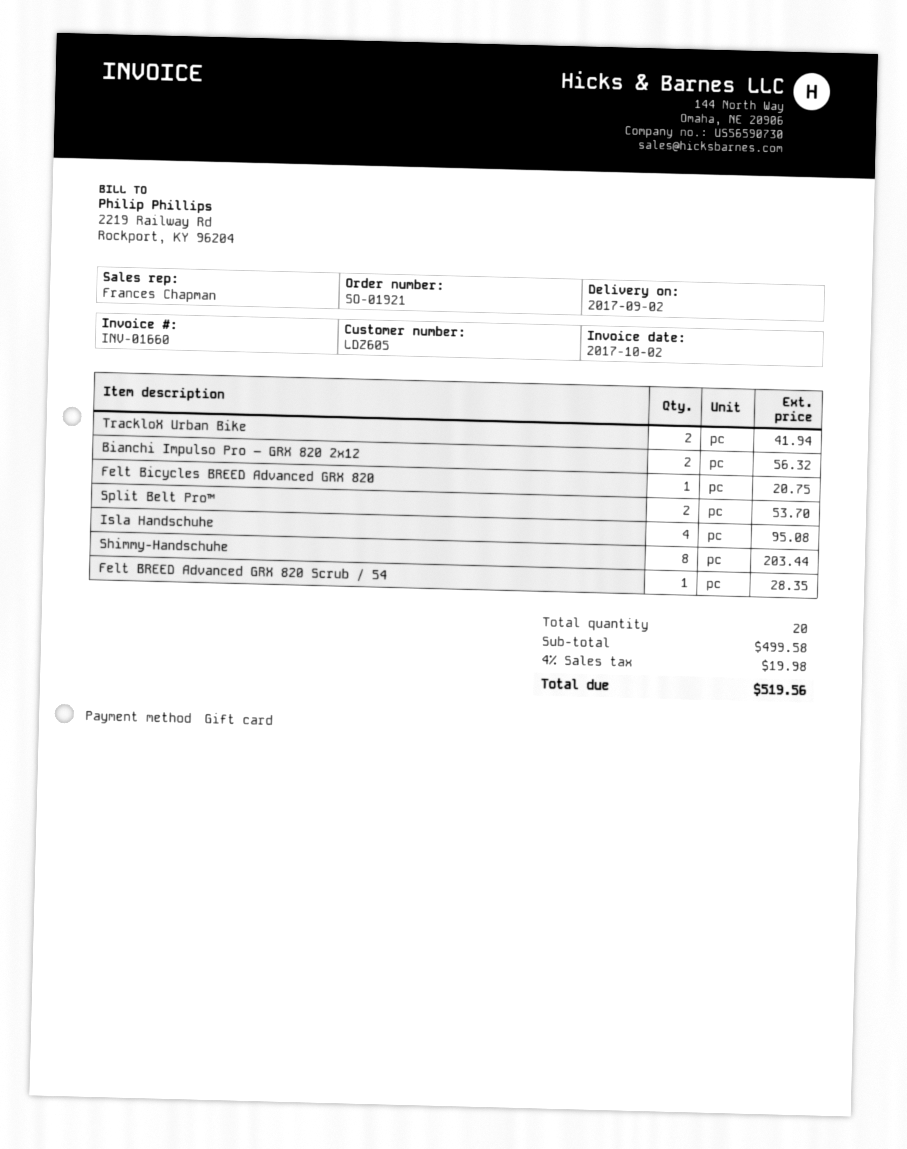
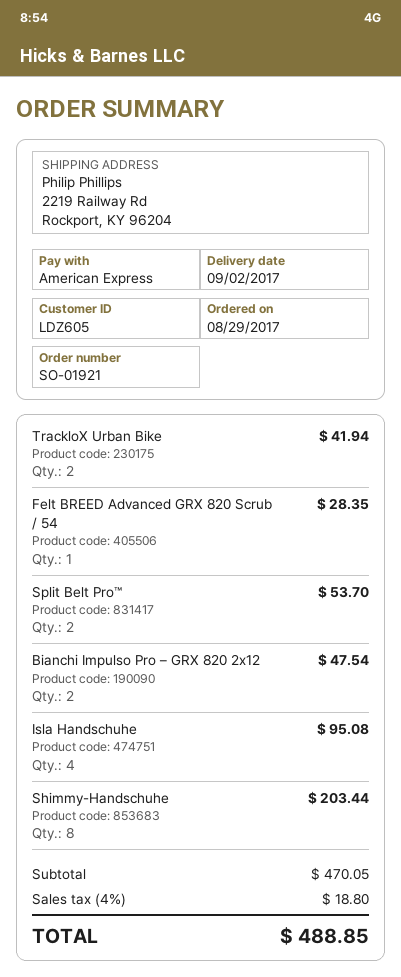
payment method: gift card -> American Express
Bianchi Impulso Pro – GRX 820 2x12: 2 for 56.32 -> 2 for 47.54
Felt Bicycles BREED Advanced GRX 820: 1 for 20.75 -> none
subtotal: 499.58 -> 470.05
tax: 4% = 19.98 -> 4% = 18.80
total: 519.56 -> 488.85

